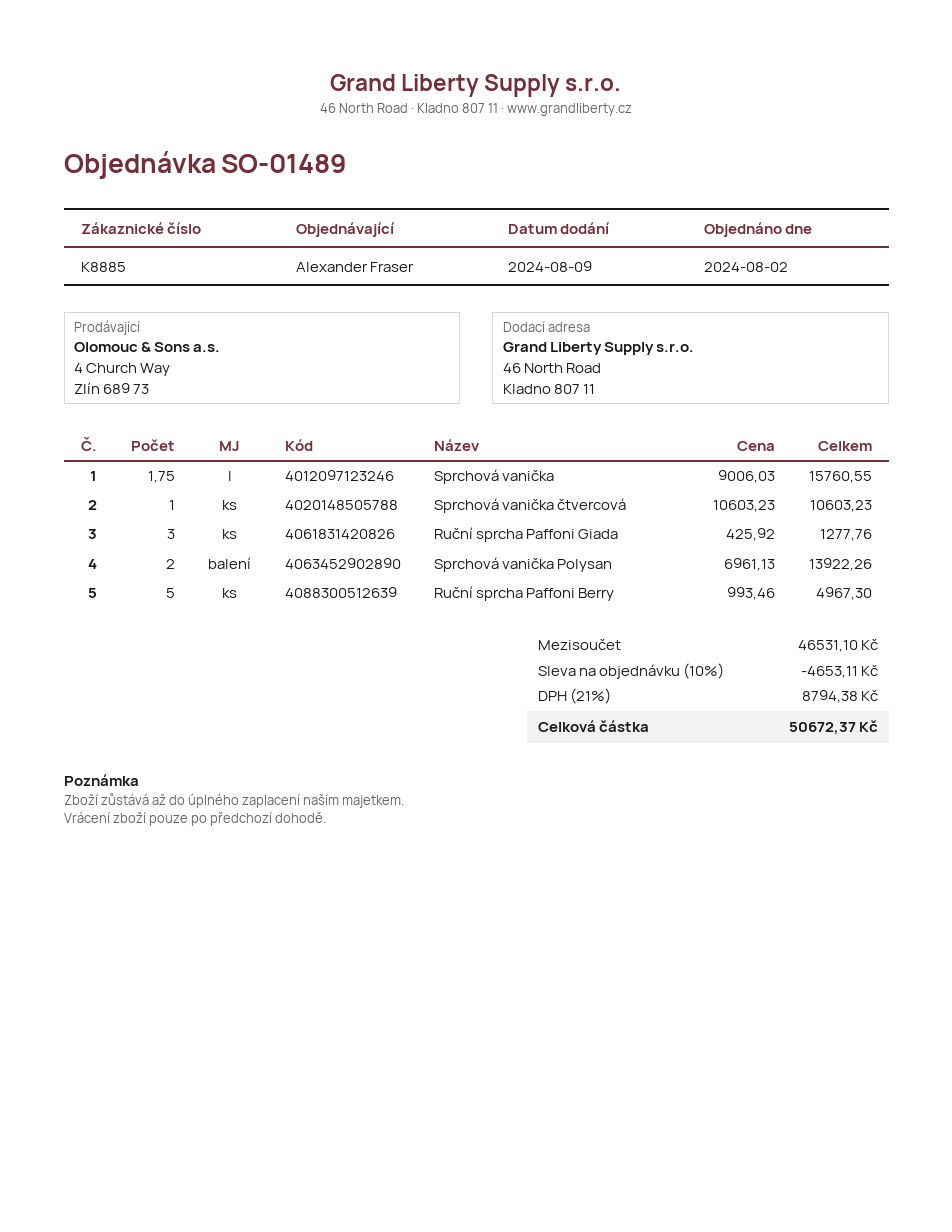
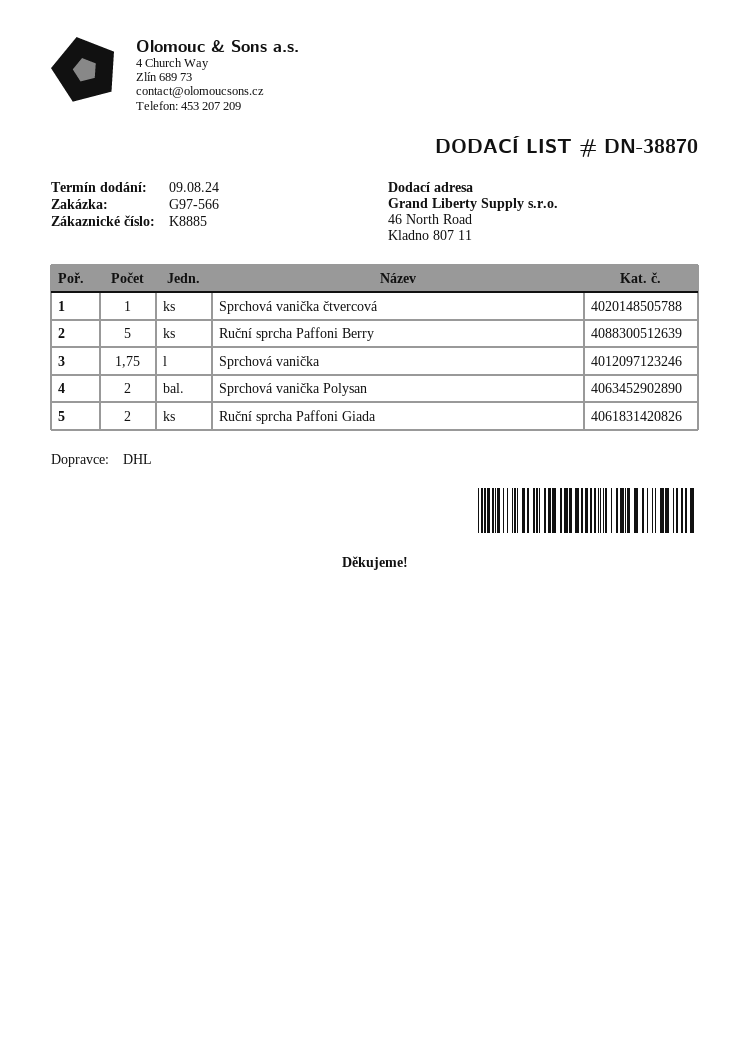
Ruční sprcha Paffoni Giada: 3 -> 2

